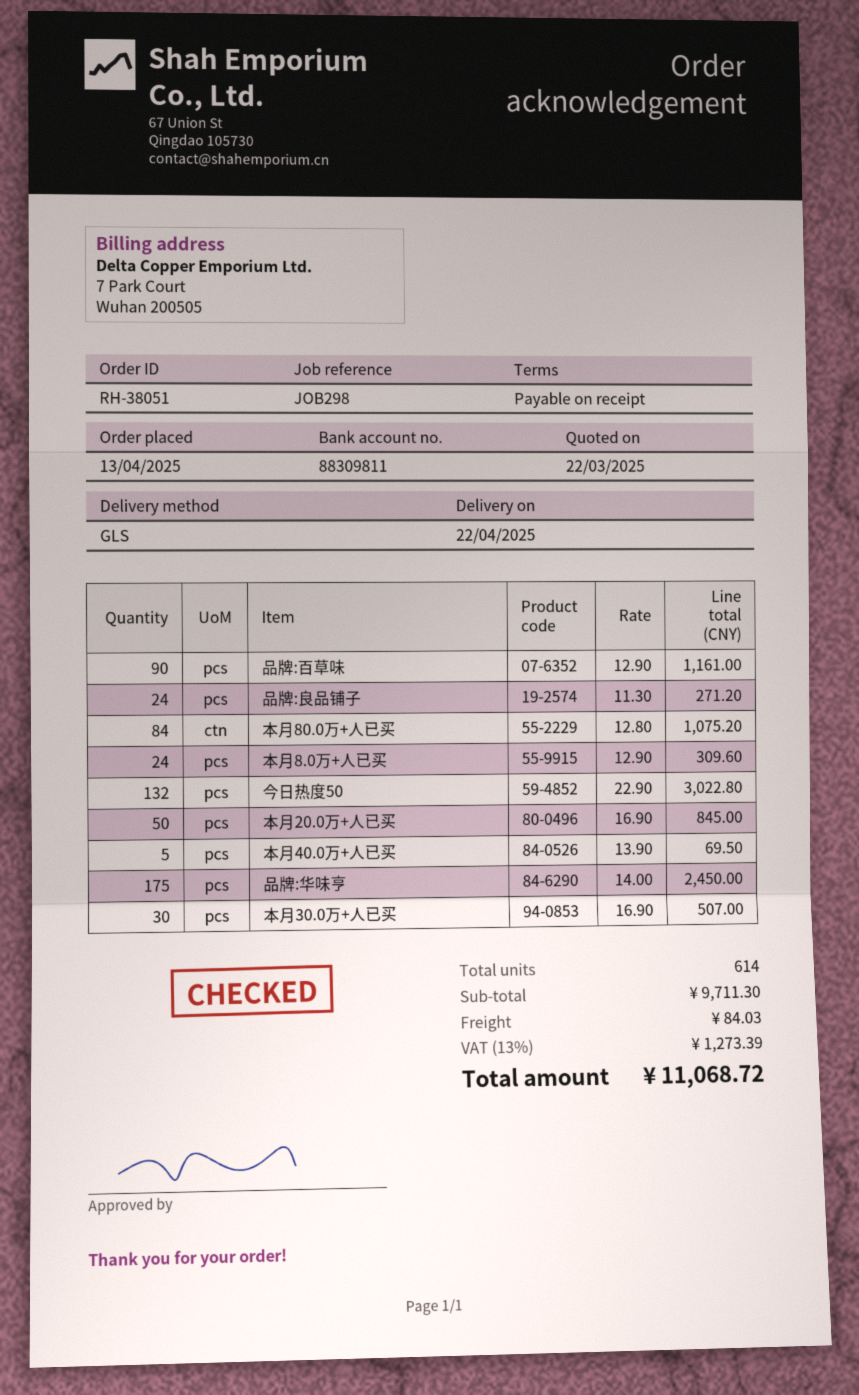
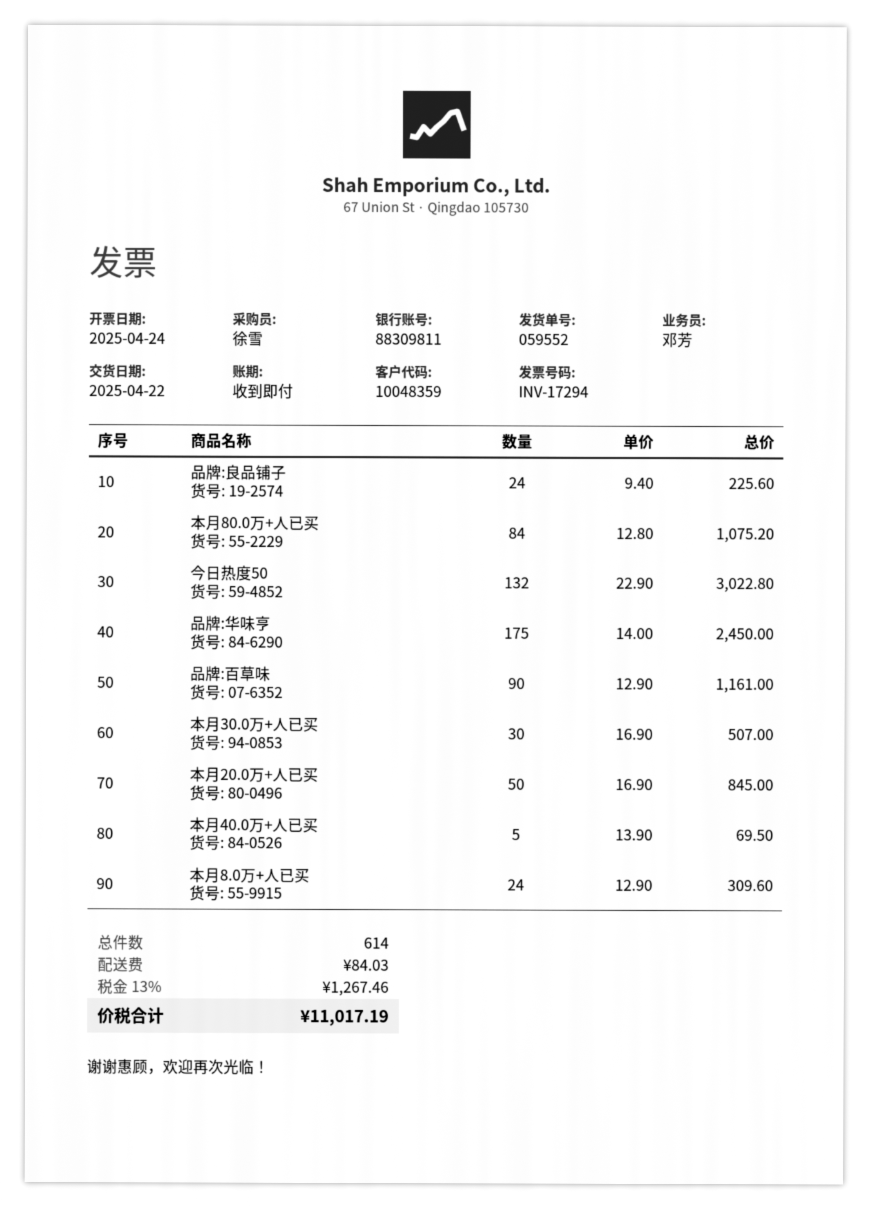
品牌:良品铺子: 24 x 11.30 = 271.20 -> 24 x 9.40 = 225.60
tax: 13% = 1273.39 -> 13% = 1267.46
total: 11068.72 -> 11017.19

